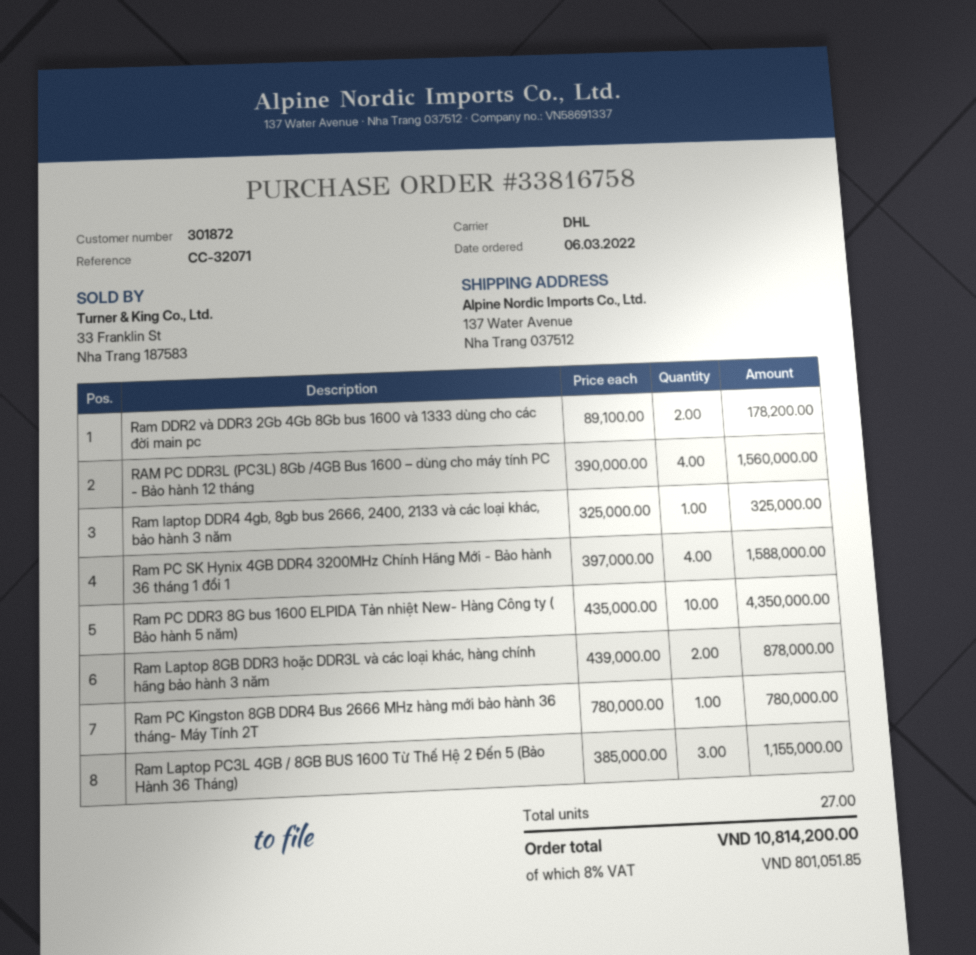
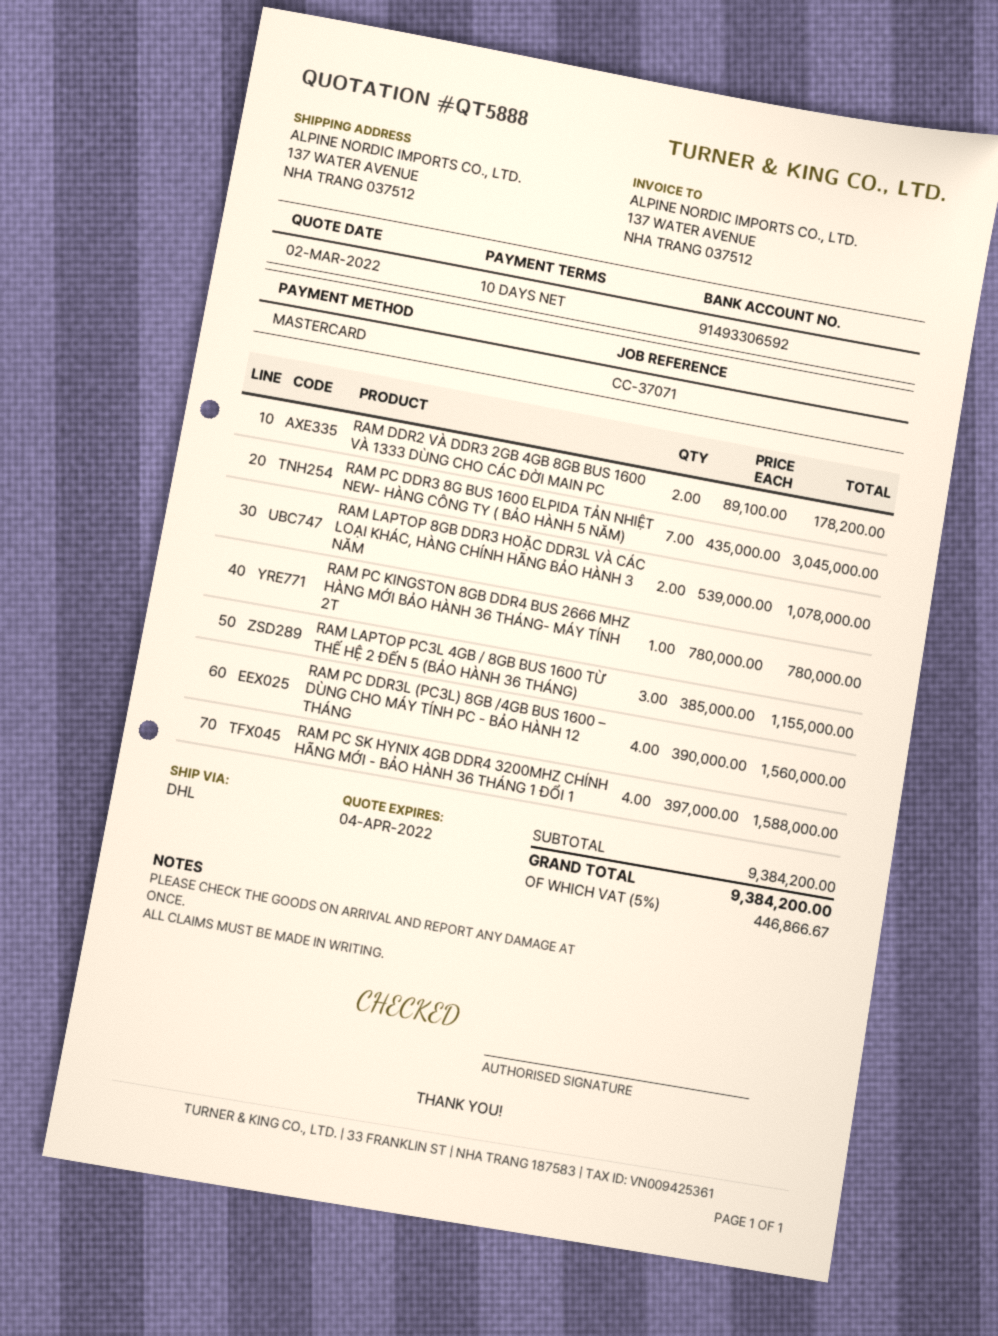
reference: CC-32071 -> CC-37071
Ram laptop DDR4 4gb, 8gb bus 2666, 2400, 2133 và các loại khác, bảo hành 3 năm: 1 x 325000.00 = 325000.00 -> none
Ram PC DDR3 8G bus 1600 ELPIDA Tản nhiệt New- Hàng Công ty ( Bảo hành 5 năm): 10 x 435000.00 = 4350000.00 -> 7 x 435000.00 = 3045000.00
Ram Laptop 8GB DDR3 hoặc DDR3L và các loại khác, hàng chính hãng bảo hành 3 năm: 2 x 439000.00 = 878000.00 -> 2 x 539000.00 = 1078000.00
tax: 8% = 801051.85 -> 5% = 446866.67
total: 10814200.00 -> 9384200.00

